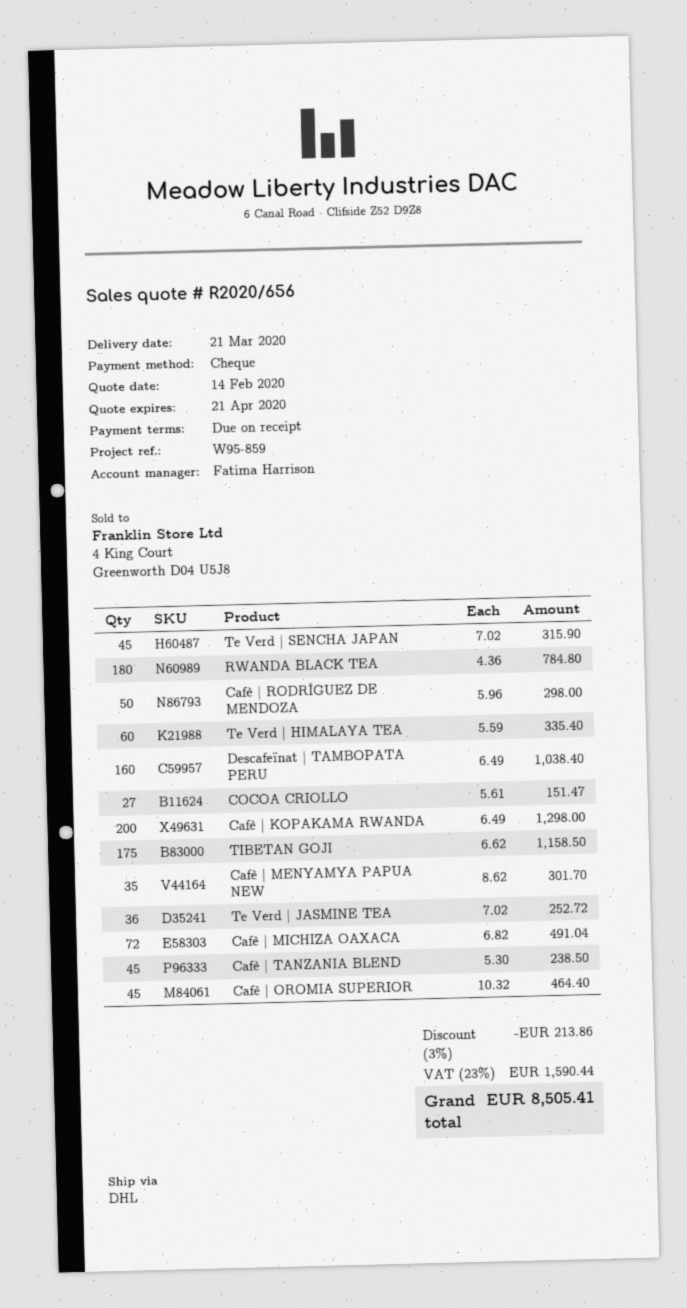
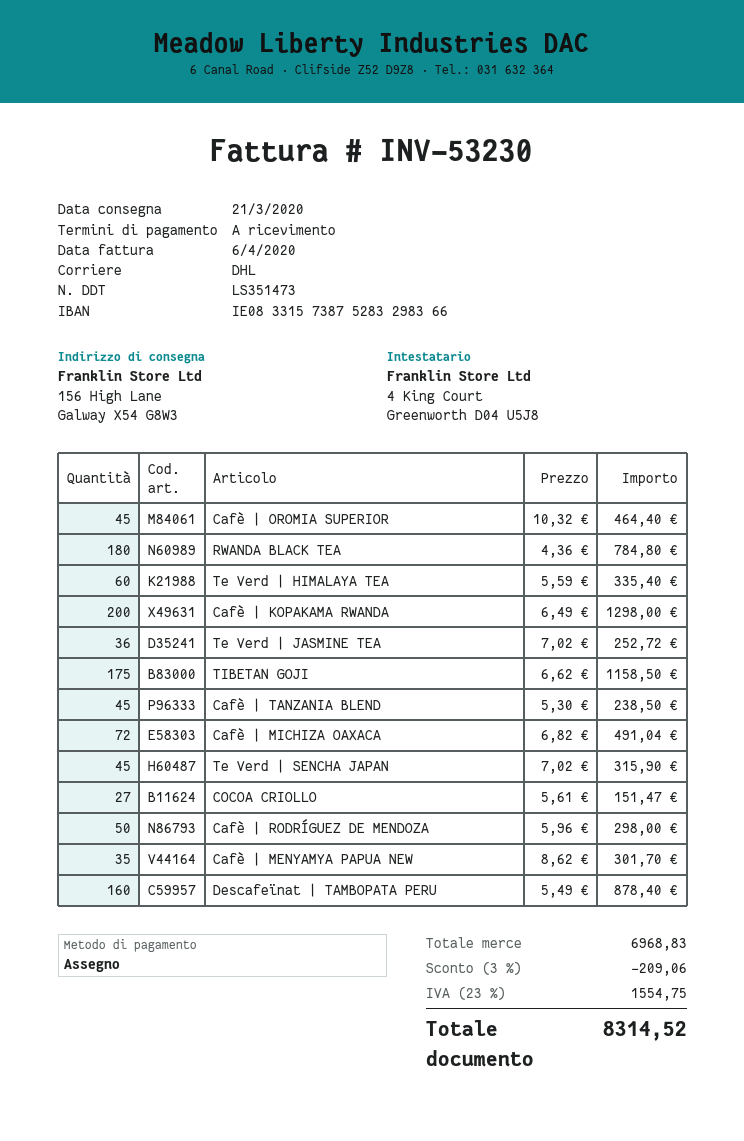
Descafeïnat | TAMBOPATA PERU: 160 x 6.49 = 1038.40 -> 160 x 5.49 = 878.40
discount: 3% = 213.86 -> 3% = 209.06
tax: 23% = 1590.44 -> 23% = 1554.75
total: 8505.41 -> 8314.52

